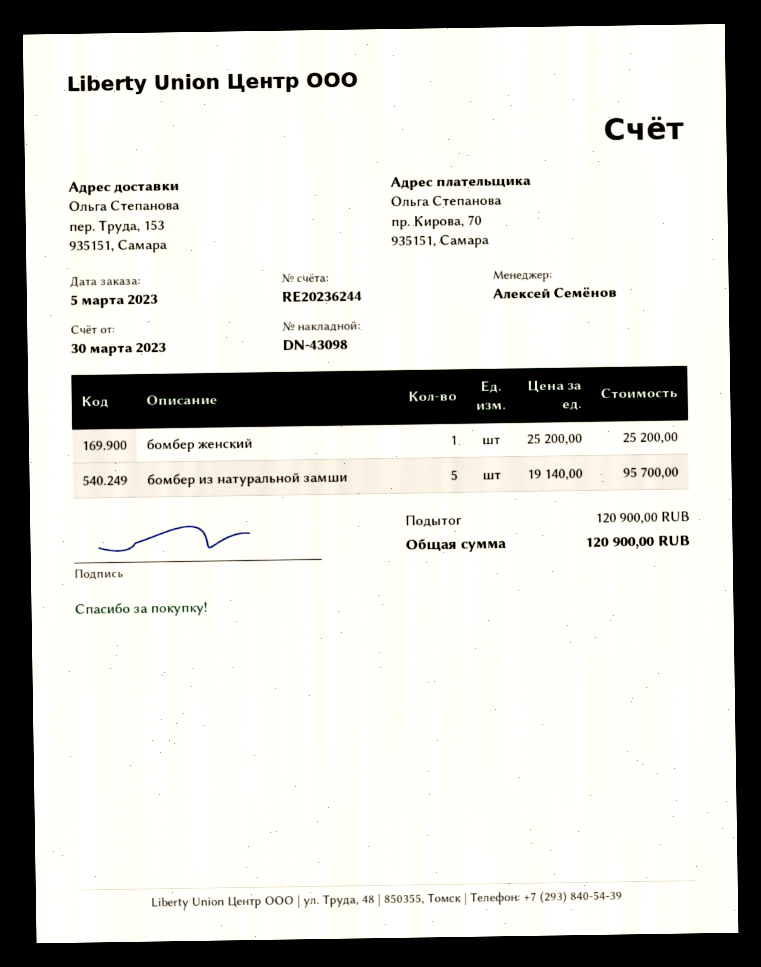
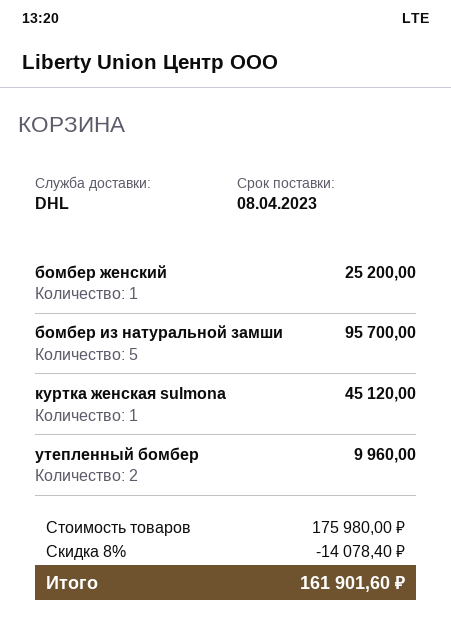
куртка женская sulmona: none -> 1 for 45120.00
утепленный бомбер: none -> 2 for 9960.00
subtotal: 120900.00 -> 175980.00
discount: none -> 8% = 14078.40
total: 120900.00 -> 161901.60

